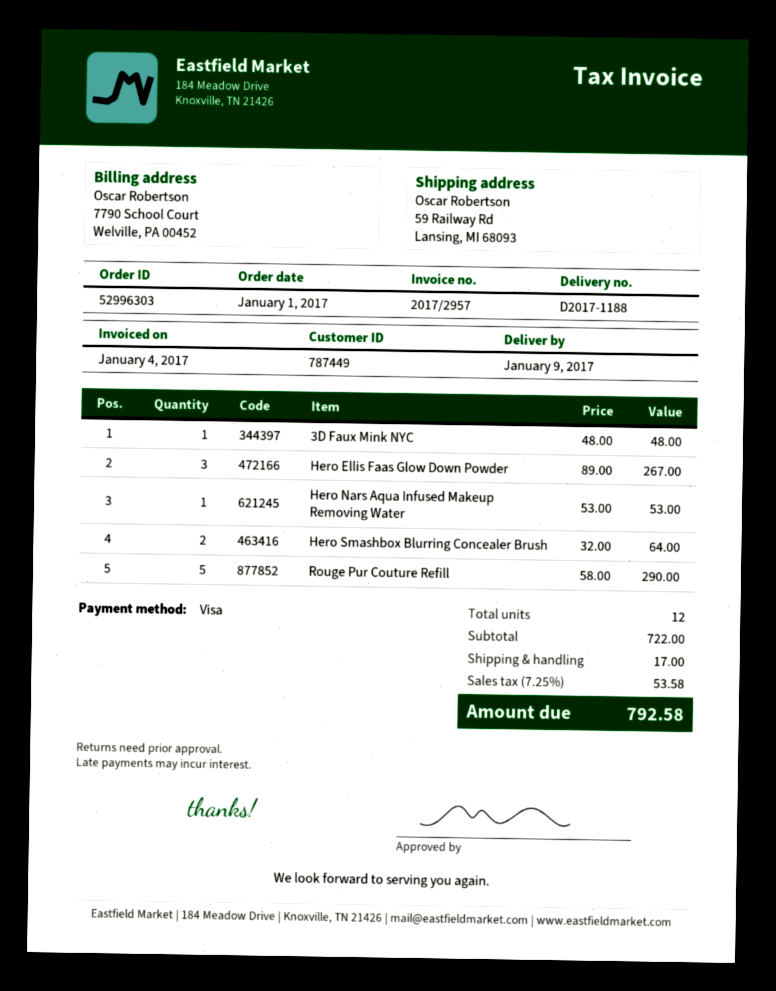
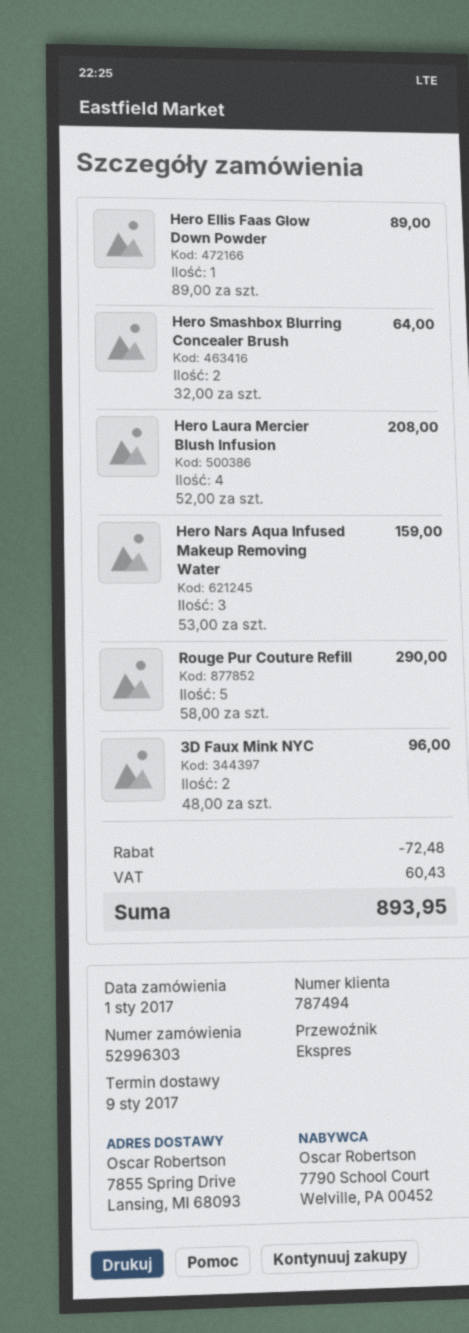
customer number: 787449 -> 787494
ship to: 59 Railway Rd, Lansing, MI 68093 -> 7855 Spring Drive, Lansing, MI 68093
3D Faux Mink NYC: 1 x 48.00 = 48.00 -> 2 x 48.00 = 96.00
Hero Ellis Faas Glow Down Powder: 3 x 89.00 = 267.00 -> 1 x 89.00 = 89.00
Hero Nars Aqua Infused Makeup Removing Water: 1 x 53.00 = 53.00 -> 3 x 53.00 = 159.00
Hero Laura Mercier Blush Infusion: none -> 4 x 52.00 = 208.00
discount: none -> 72.48
shipping: 17.00 -> none
tax: 53.58 -> 60.43
total: 792.58 -> 893.95

